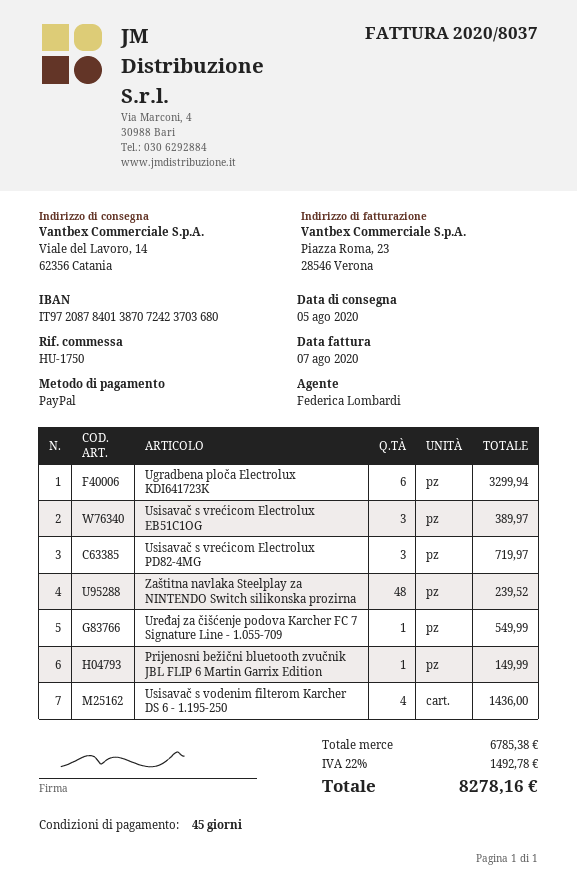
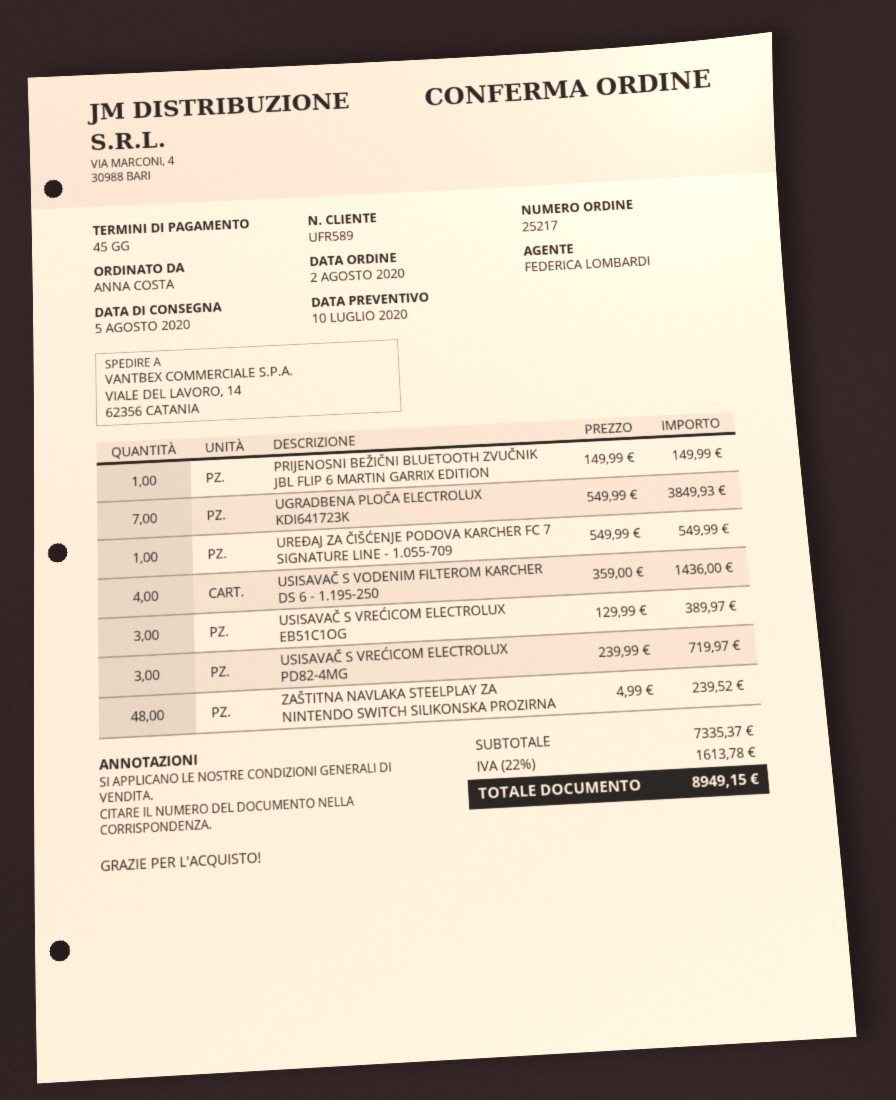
Ugradbena ploča Electrolux KDI641723K: 6 for 3299.94 -> 7 for 3849.93
subtotal: 6785.38 -> 7335.37
tax: 22% = 1492.78 -> 22% = 1613.78
total: 8278.16 -> 8949.15

